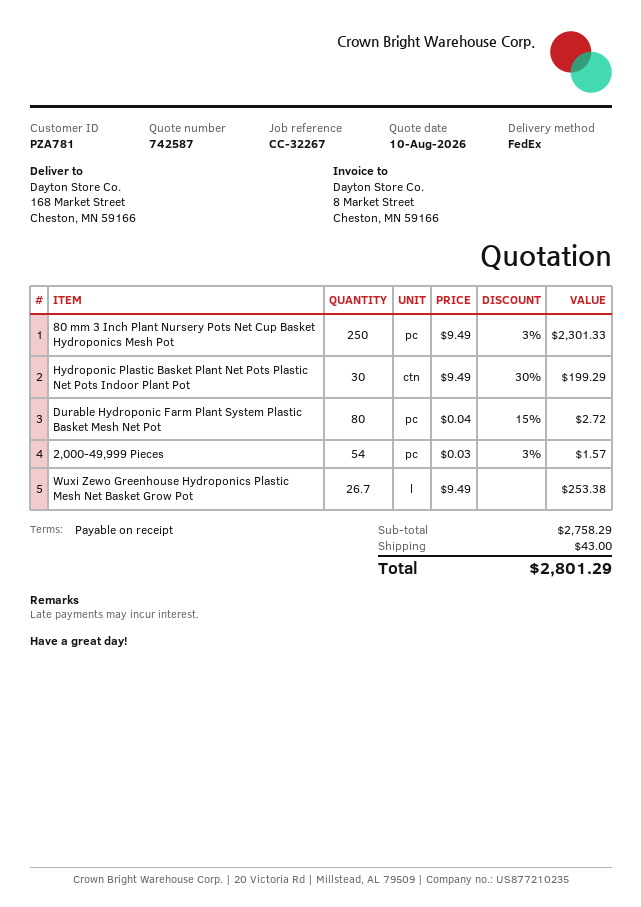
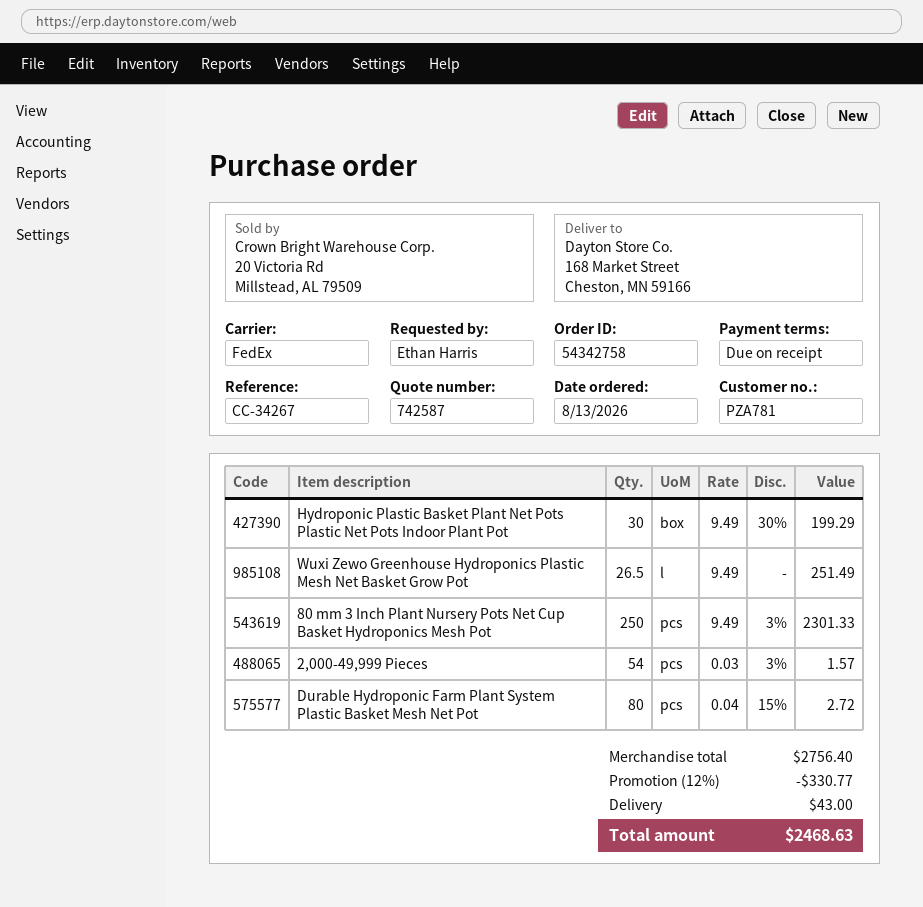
reference: CC-32267 -> CC-34267
Wuxi Zewo Greenhouse Hydroponics Plastic Mesh Net Basket Grow Pot: 26.7 x 9.49 = 253.38 -> 26.5 x 9.49 = 251.49
subtotal: 2758.29 -> 2756.40
discount: none -> 12% = 330.77
total: 2801.29 -> 2468.63

